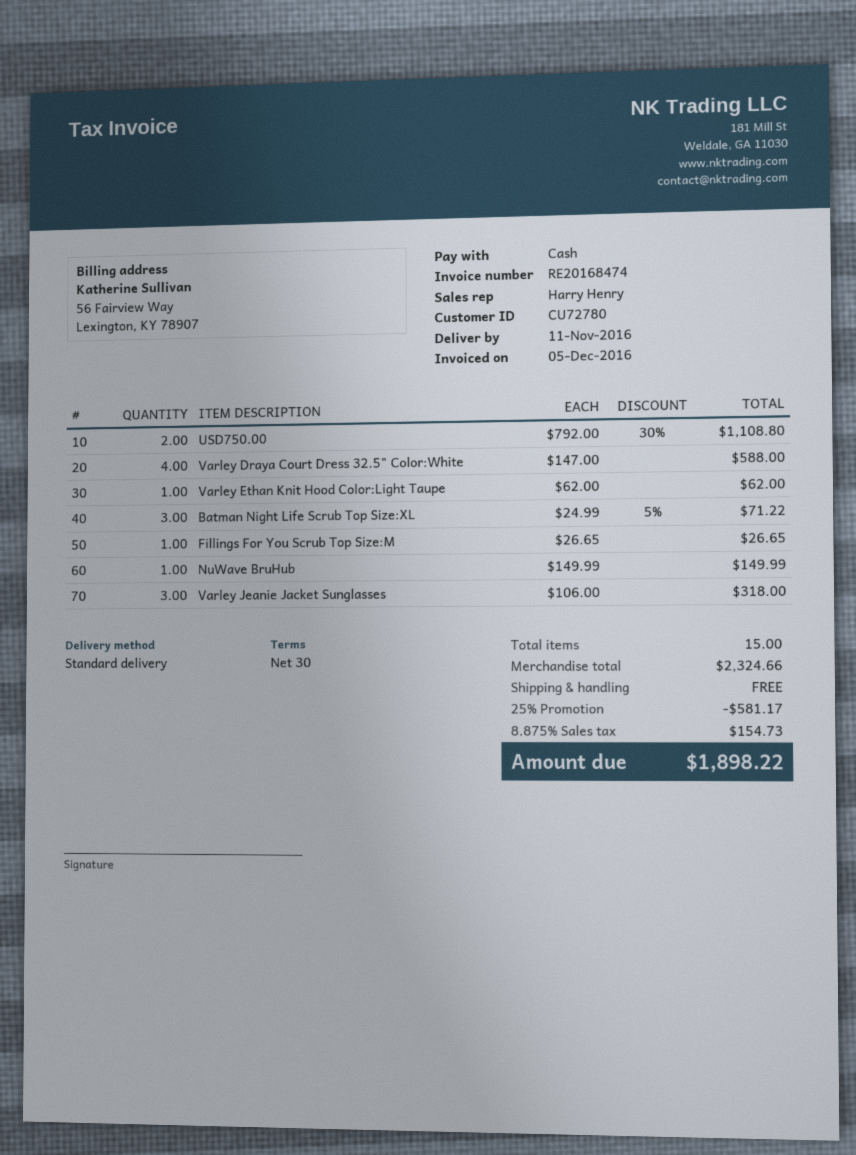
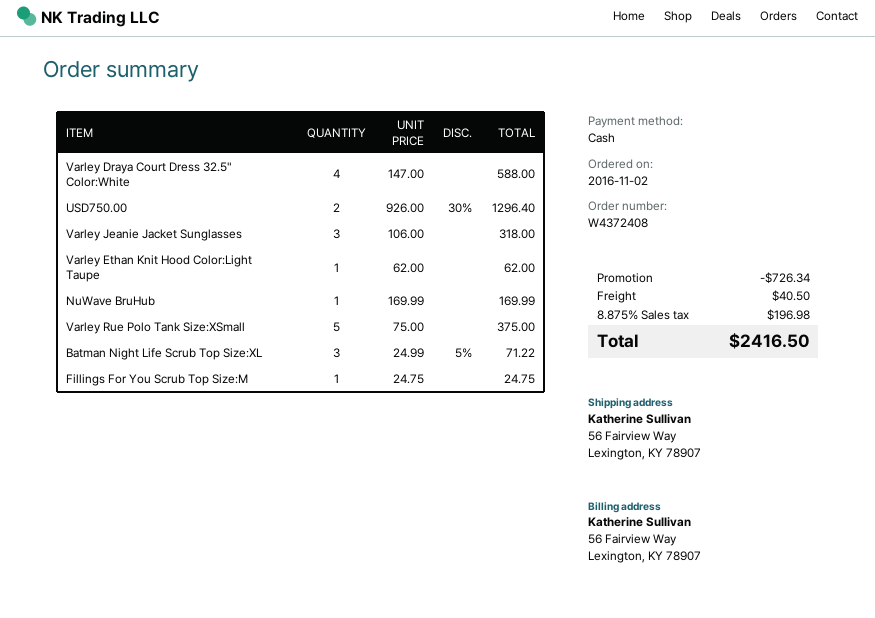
USD750.00: 2 x 792.00 - 30% = 1108.80 -> 2 x 926.00 - 30% = 1296.40
Fillings For You Scrub Top Size:M: 1 x 26.65 = 26.65 -> 1 x 24.75 = 24.75
NuWave BruHub: 1 x 149.99 = 149.99 -> 1 x 169.99 = 169.99
Varley Rue Polo Tank Size:XSmall: none -> 5 x 75.00 = 375.00
discount: 581.17 -> 726.34
shipping: 0.00 -> 40.50
tax: 8.875% = 154.73 -> 8.875% = 196.98
total: 1898.22 -> 2416.50

